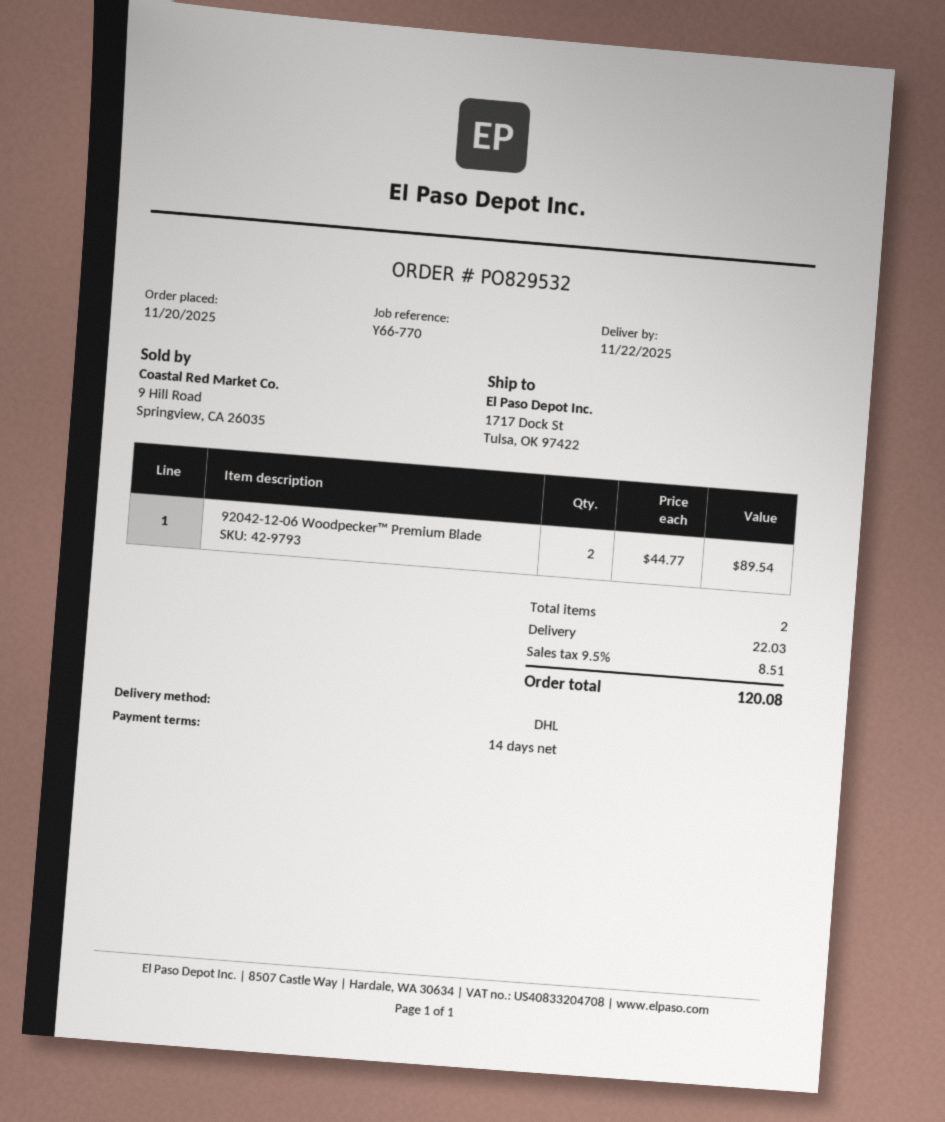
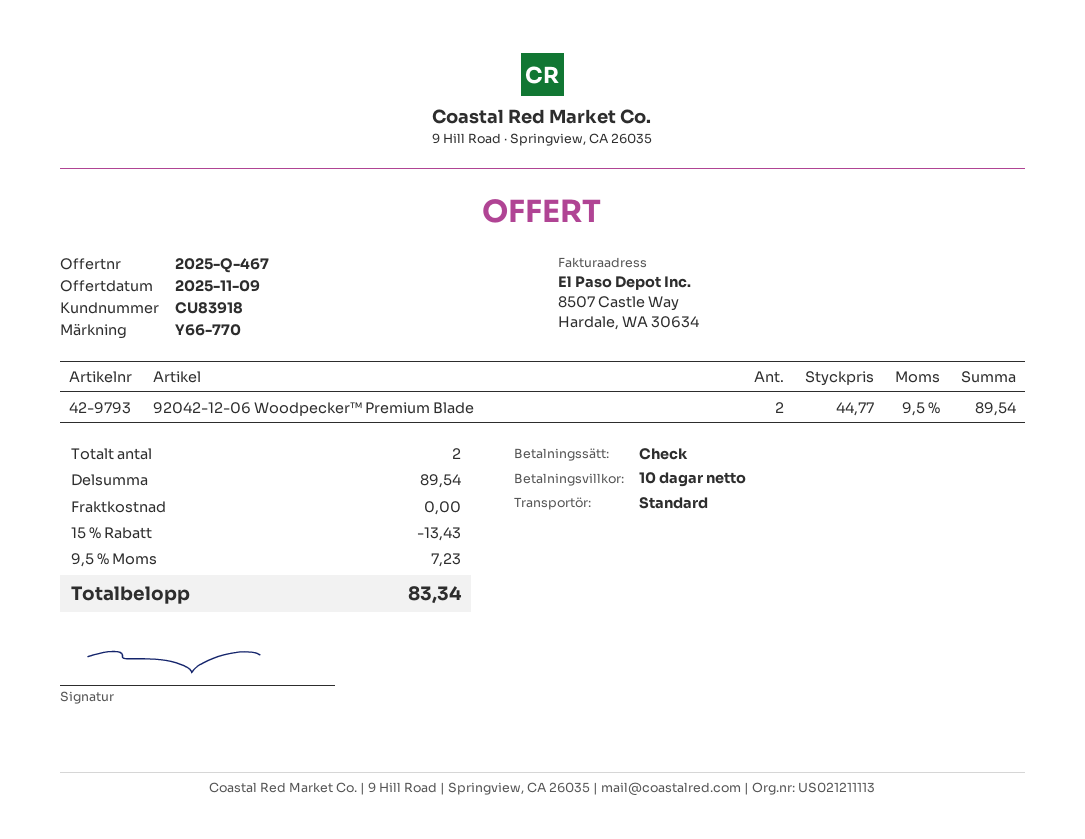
payment terms: 14 days -> 10 days
shipping method: DHL -> standard
discount: none -> 15% = 13.43
shipping: 22.03 -> 0.00
tax: 9.5% = 8.51 -> 9.5% = 7.23
total: 120.08 -> 83.34

